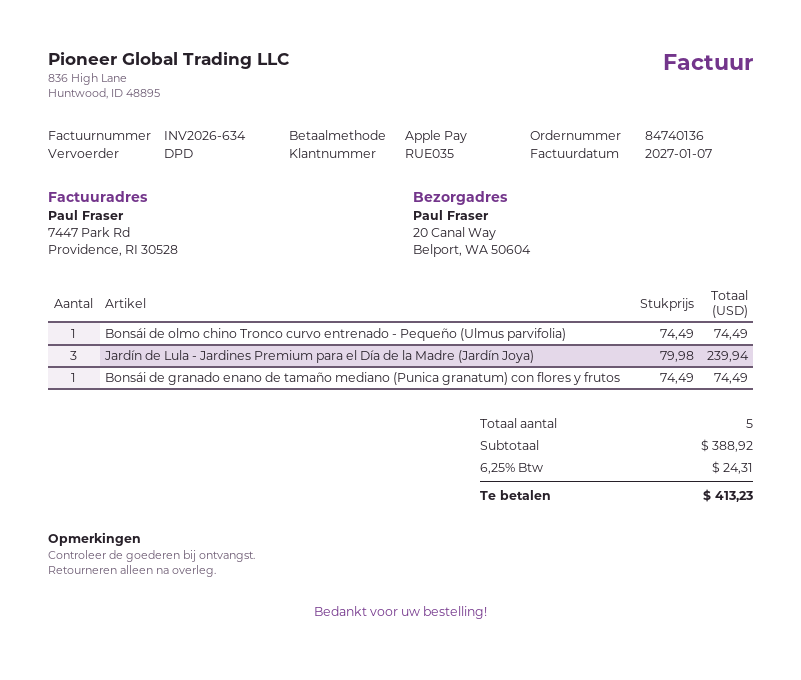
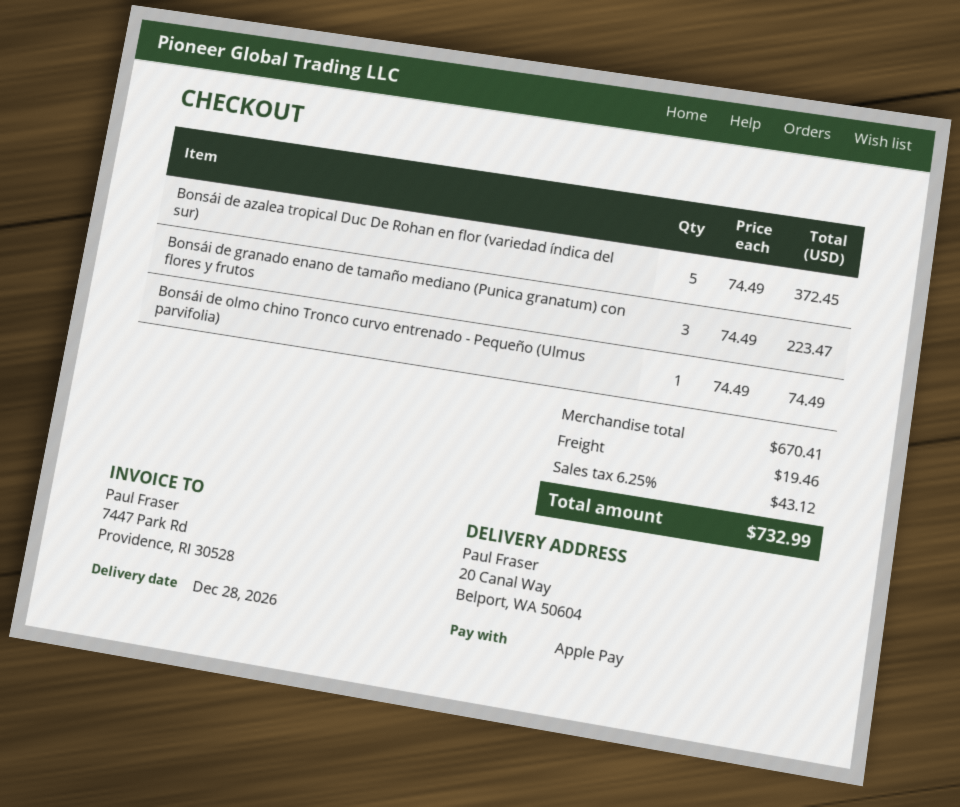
Jardín de Lula - Jardines Premium para el Día de la Madre (Jardín Joya): 3 x 79.98 = 239.94 -> none
Bonsái de granado enano de tamaño mediano (Punica granatum) con flores y frutos: 1 x 74.49 = 74.49 -> 3 x 74.49 = 223.47
Bonsái de azalea tropical Duc De Rohan en flor (variedad índica del sur): none -> 5 x 74.49 = 372.45
subtotal: 388.92 -> 670.41
shipping: none -> 19.46
tax: 6.25% = 24.31 -> 6.25% = 43.12
total: 413.23 -> 732.99

